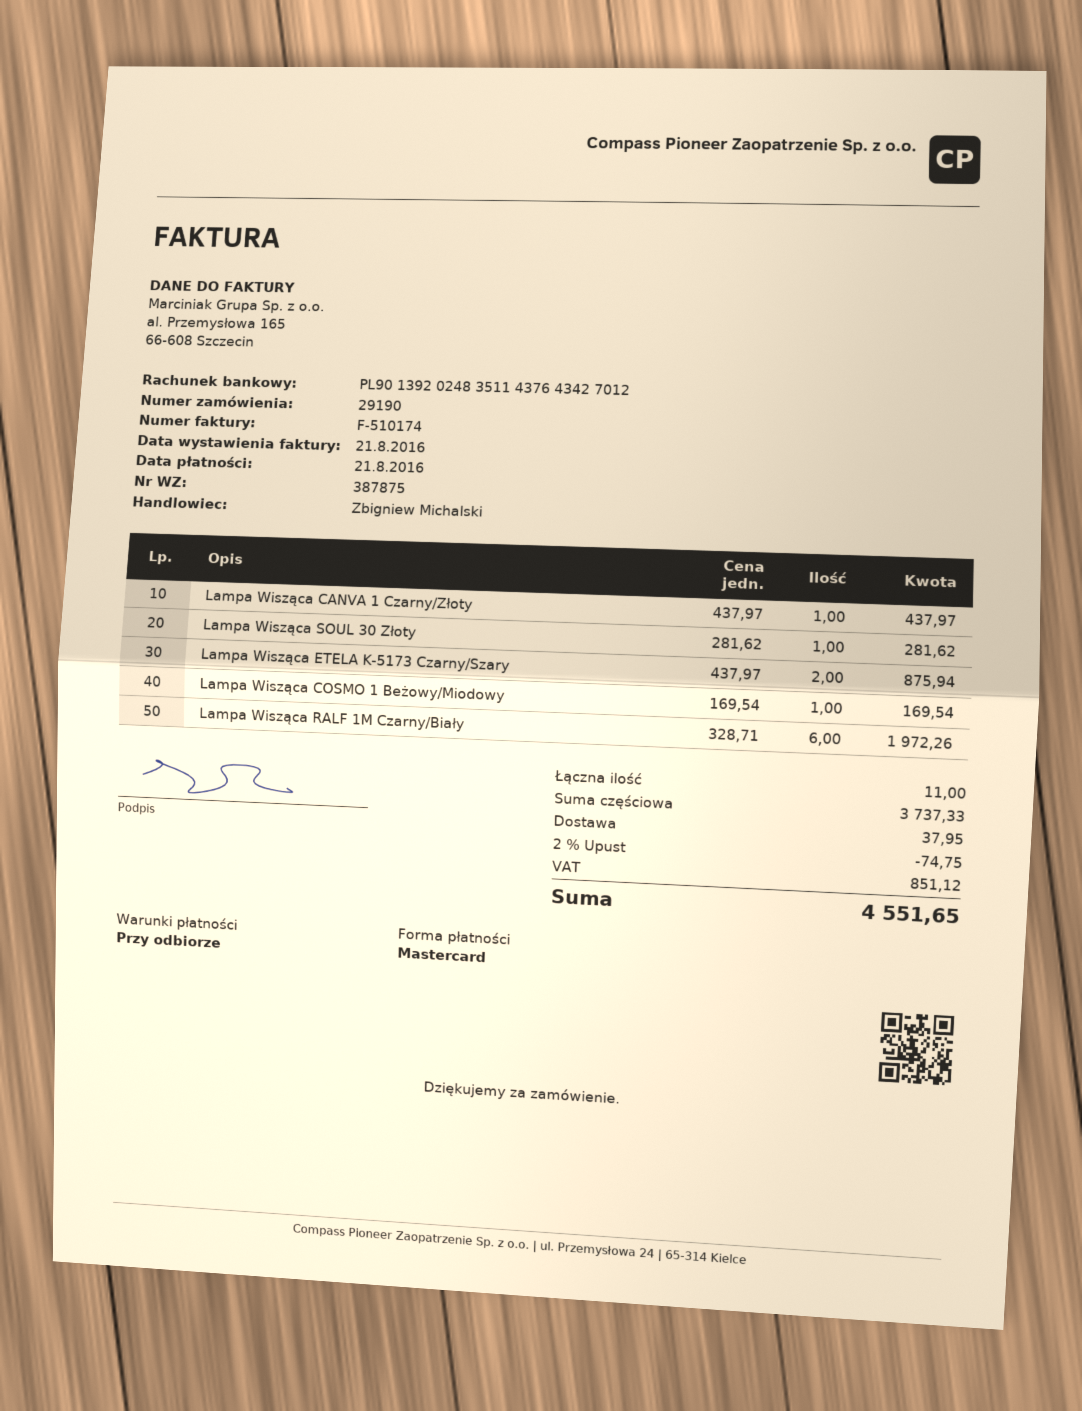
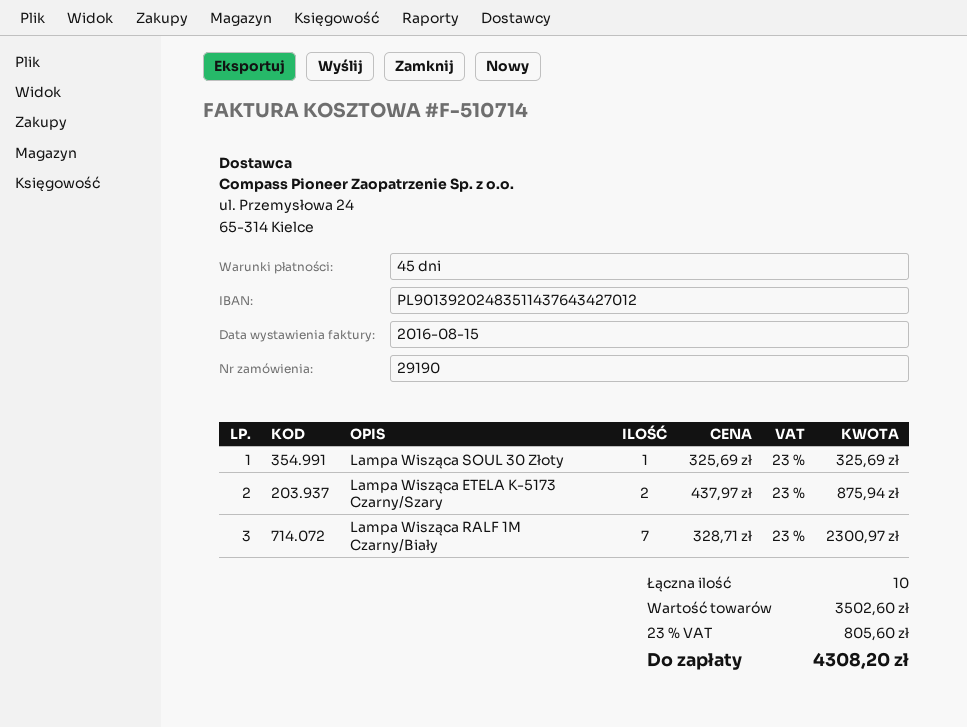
invoice number: F-510174 -> F-510714
invoice date: 2016-08-21 -> 2016-08-15
payment terms: on receipt -> 45 days
Lampa Wisząca CANVA 1 Czarny/Złoty: 1 x 437.97 = 437.97 -> none
Lampa Wisząca SOUL 30 Złoty: 1 x 281.62 = 281.62 -> 1 x 325.69 = 325.69
Lampa Wisząca COSMO 1 Beżowy/Miodowy: 1 x 169.54 = 169.54 -> none
Lampa Wisząca RALF 1M Czarny/Biały: 6 x 328.71 = 1972.26 -> 7 x 328.71 = 2300.97
total quantity: 11 -> 10
subtotal: 3737.33 -> 3502.60
discount: 2% = 74.75 -> none
shipping: 37.95 -> none
tax: 851.12 -> 805.60
total: 4551.65 -> 4308.20

